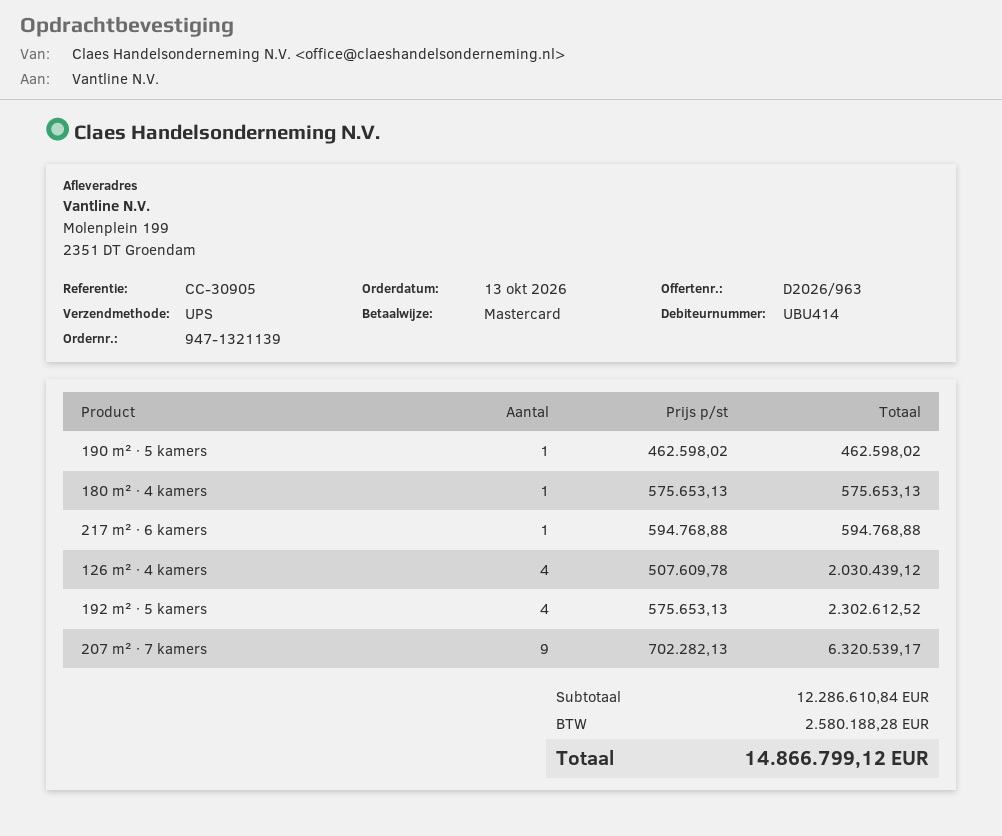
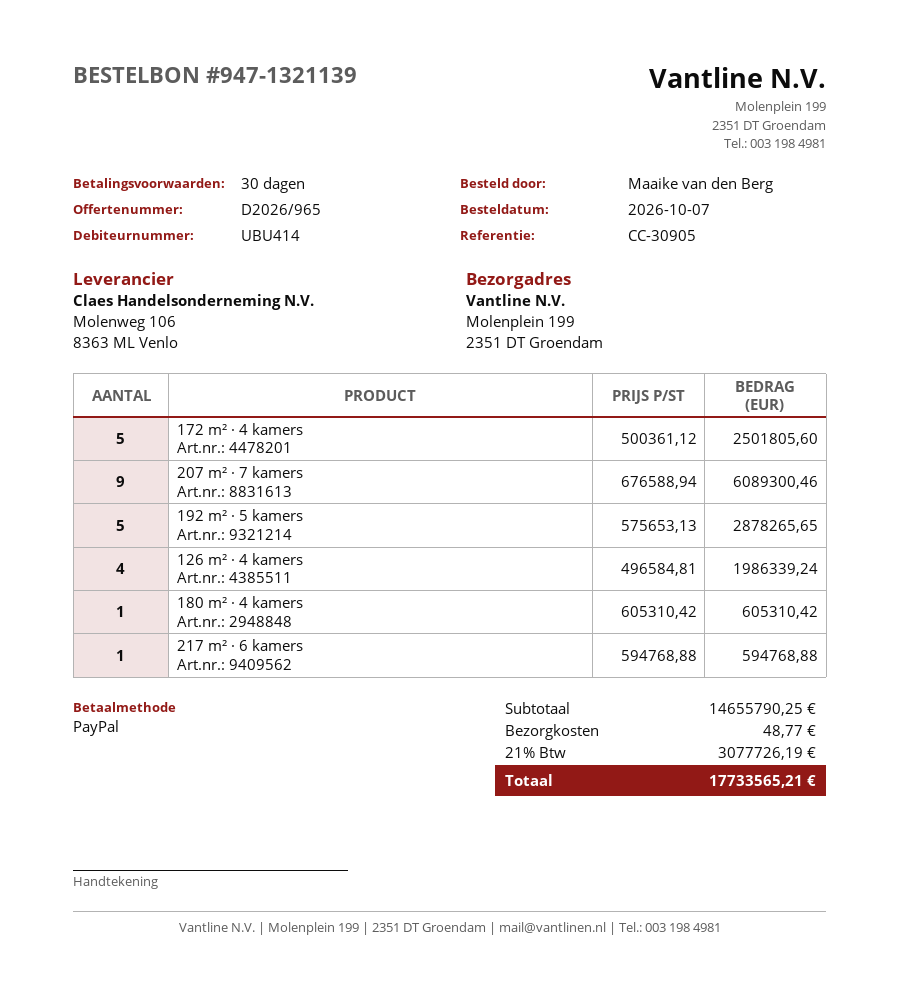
quote number: D2026/963 -> D2026/965
order date: 2026-10-13 -> 2026-10-07
payment method: Mastercard -> PayPal
190 m² · 5 kamers: 1 x 462598.02 = 462598.02 -> none
180 m² · 4 kamers: 1 x 575653.13 = 575653.13 -> 1 x 605310.42 = 605310.42
126 m² · 4 kamers: 4 x 507609.78 = 2030439.12 -> 4 x 496584.81 = 1986339.24
192 m² · 5 kamers: 4 x 575653.13 = 2302612.52 -> 5 x 575653.13 = 2878265.65
207 m² · 7 kamers: 9 x 702282.13 = 6320539.17 -> 9 x 676588.94 = 6089300.46
172 m² · 4 kamers: none -> 5 x 500361.12 = 2501805.60
subtotal: 12286610.84 -> 14655790.25
shipping: none -> 48.77
tax: 2580188.28 -> 3077726.19
total: 14866799.12 -> 17733565.21

